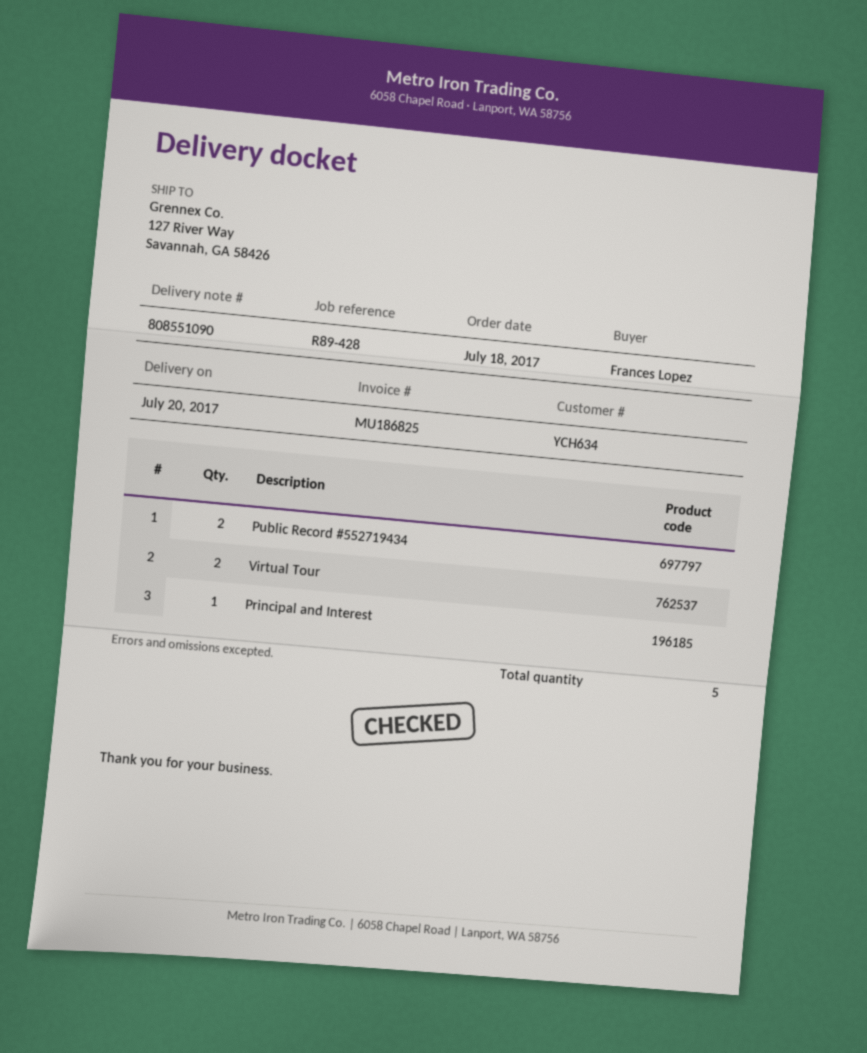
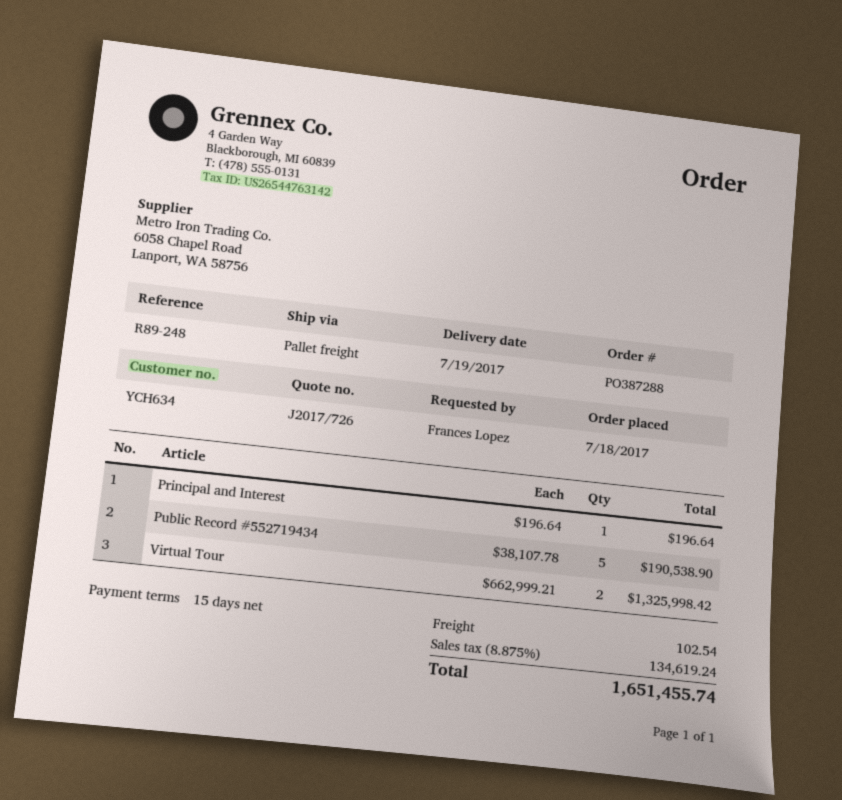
delivery date: 2017-07-20 -> 2017-07-19
reference: R89-428 -> R89-248
Public Record #552719434: 2 -> 5

